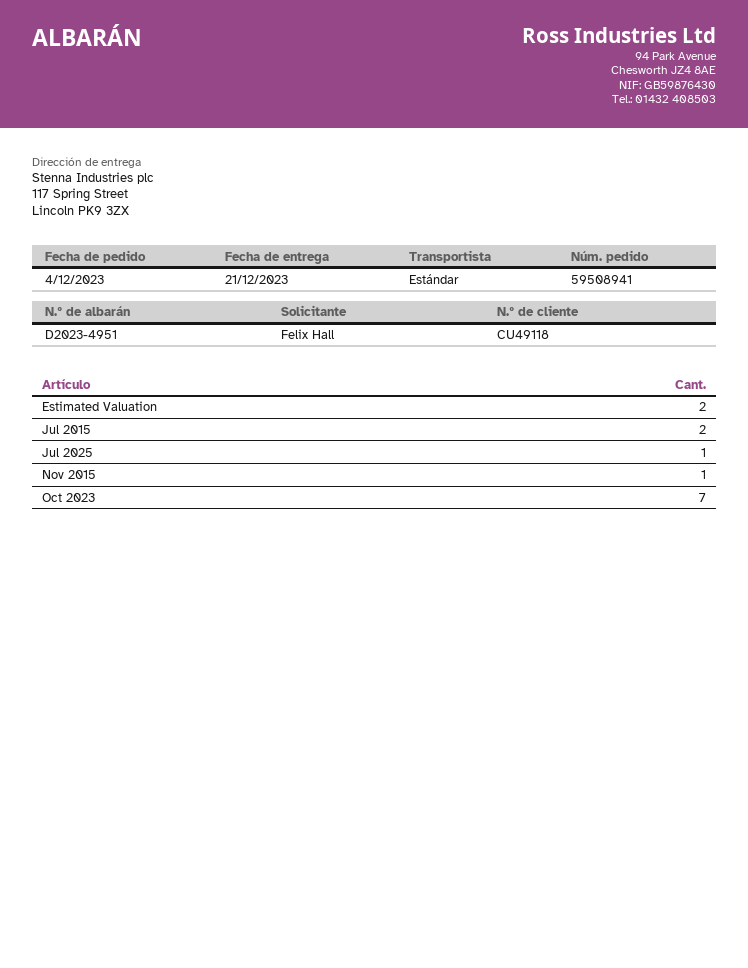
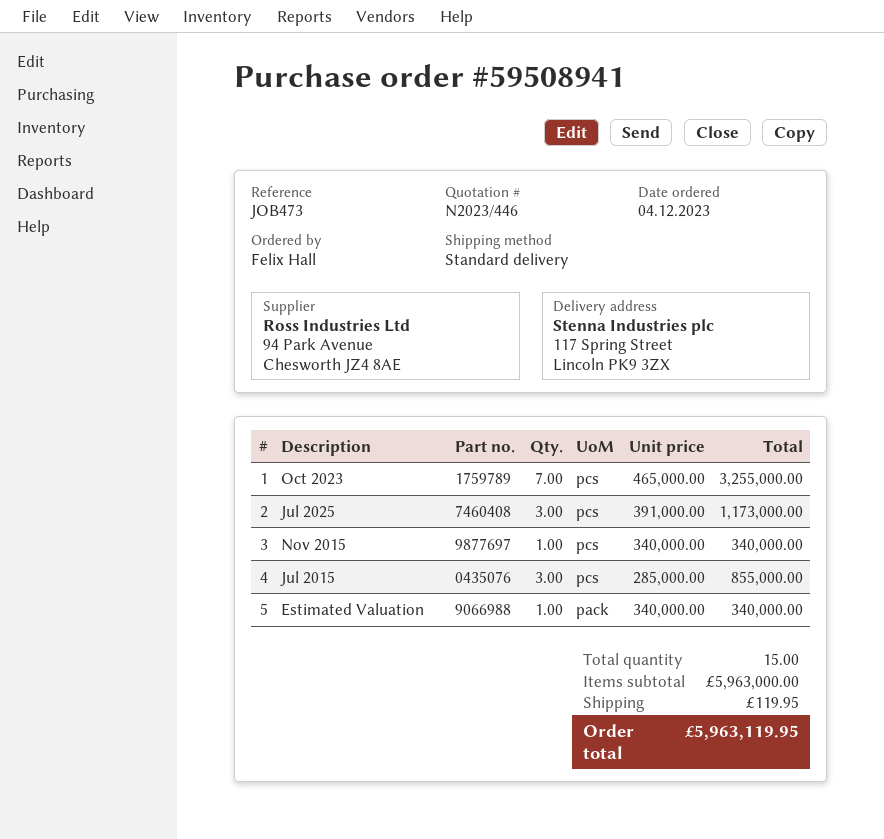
Estimated Valuation: 2 -> 1
Jul 2015: 2 -> 3
Jul 2025: 1 -> 3

